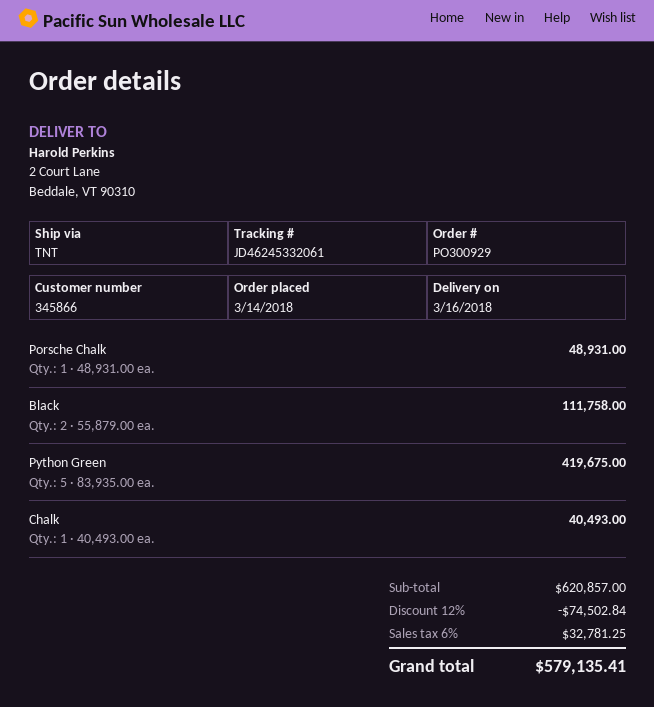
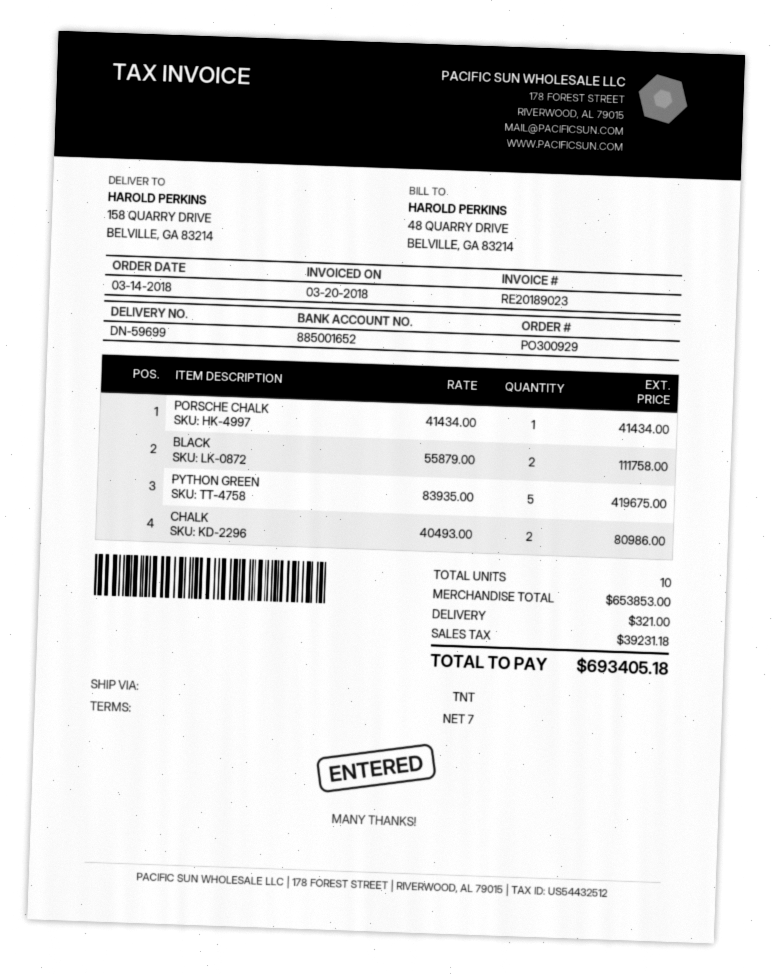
ship to: 2 Court Lane, Beddale, VT 90310 -> 158 QUARRY DRIVE, BELVILLE, GA 83214
Porsche Chalk: 1 x 48931.00 = 48931.00 -> 1 x 41434.00 = 41434.00
Chalk: 1 x 40493.00 = 40493.00 -> 2 x 40493.00 = 80986.00
subtotal: 620857.00 -> 653853.00
discount: 12% = 74502.84 -> none
shipping: none -> 321.00
tax: 32781.25 -> 39231.18
total: 579135.41 -> 693405.18

